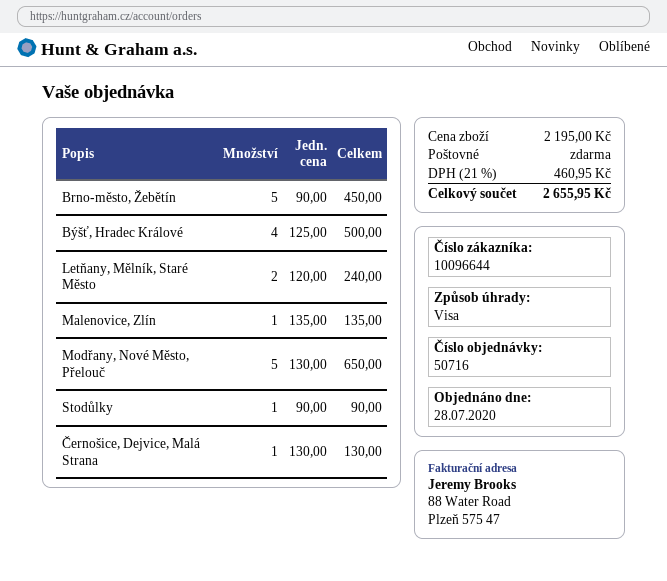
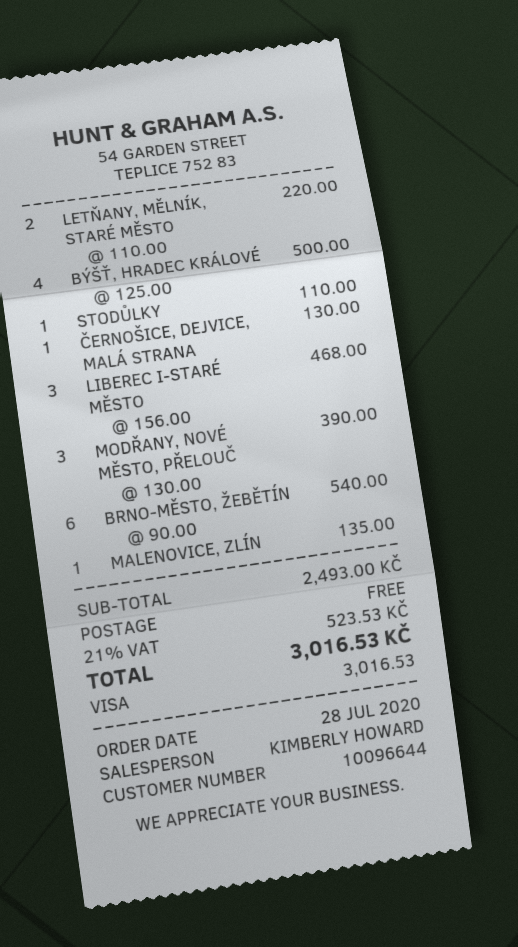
Brno-město, Žebětín: 5 x 90.00 = 450.00 -> 6 x 90.00 = 540.00
Letňany, Mělník, Staré Město: 2 x 120.00 = 240.00 -> 2 x 110.00 = 220.00
Modřany, Nové Město, Přelouč: 5 x 130.00 = 650.00 -> 3 x 130.00 = 390.00
Stodůlky: 1 x 90.00 = 90.00 -> 1 x 110.00 = 110.00
LIBEREC I-STARÉ MĚSTO: none -> 3 x 156.00 = 468.00
subtotal: 2195.00 -> 2493.00
tax: 21% = 460.95 -> 21% = 523.53
total: 2655.95 -> 3016.53

